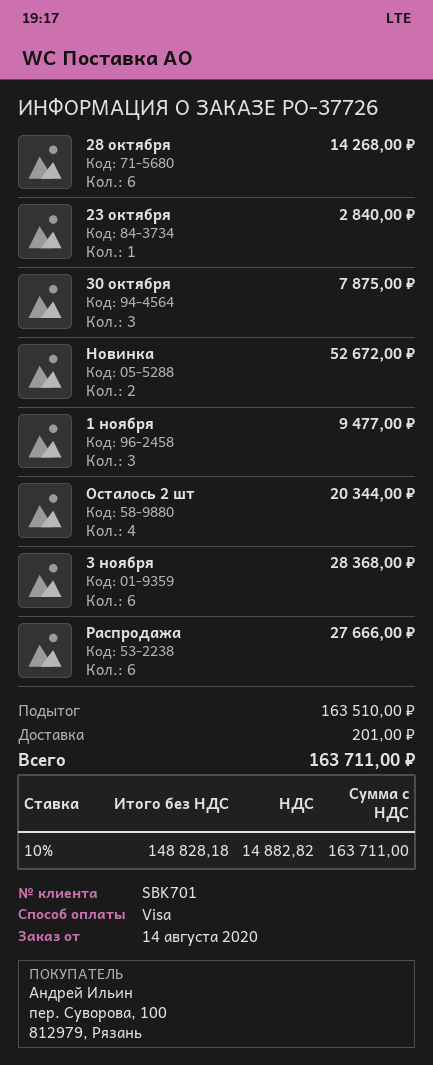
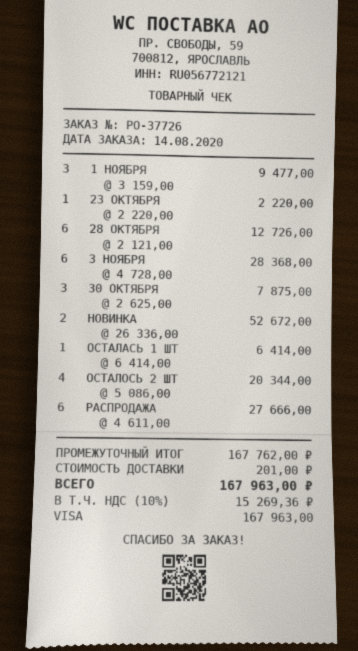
28 октября: 6 for 14268.00 -> 6 for 12726.00
23 октября: 1 for 2840.00 -> 1 for 2220.00
ОСТАЛАСЬ 1 ШТ: none -> 1 for 6414.00
subtotal: 163510.00 -> 167762.00
tax: 10% = 14882.82 -> 10% = 15269.36
total: 163711.00 -> 167963.00

